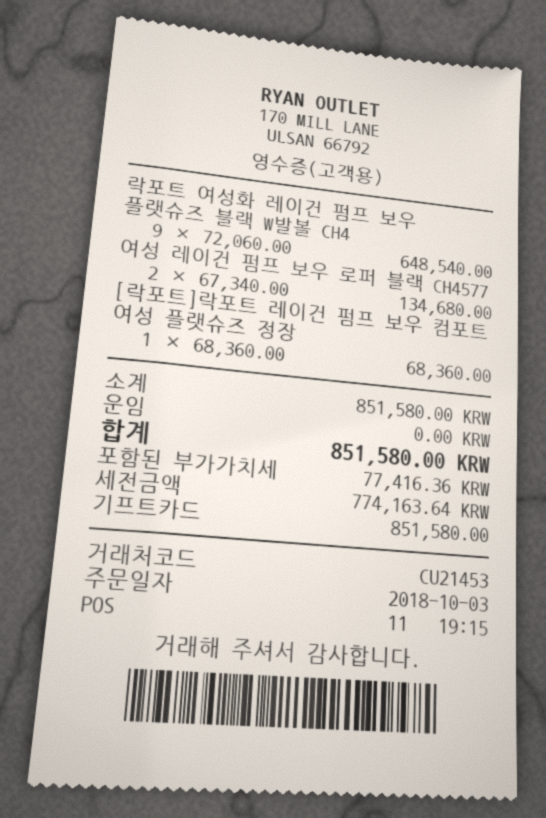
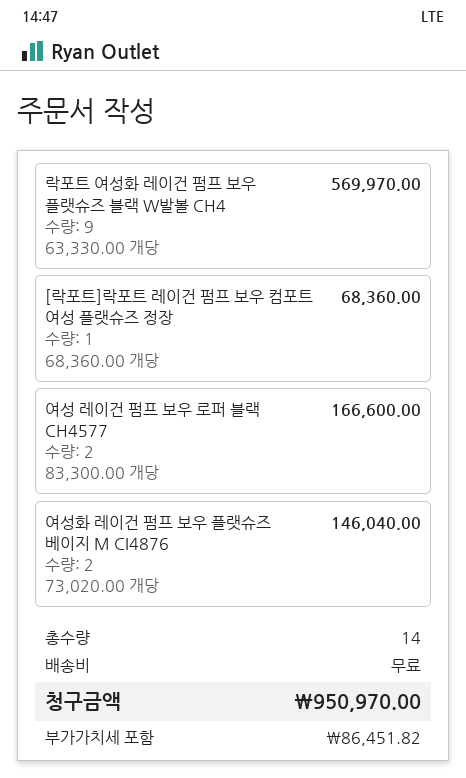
락포트 여성화 레이건 펌프 보우 플랫슈즈 블랙 W발볼 CH4: 9 x 72060.00 = 648540.00 -> 9 x 63330.00 = 569970.00
여성 레이건 펌프 보우 로퍼 블랙 CH4577: 2 x 67340.00 = 134680.00 -> 2 x 83300.00 = 166600.00
여성화 레이건 펌프 보우 플랫슈즈 베이지 M CI4876: none -> 2 x 73020.00 = 146040.00
tax: 77416.36 -> 86451.82
total: 851580.00 -> 950970.00

